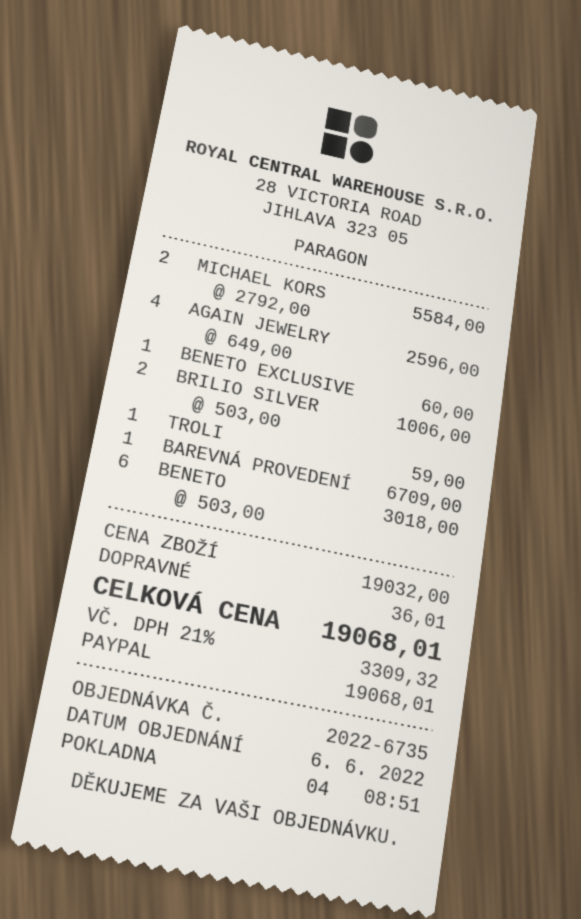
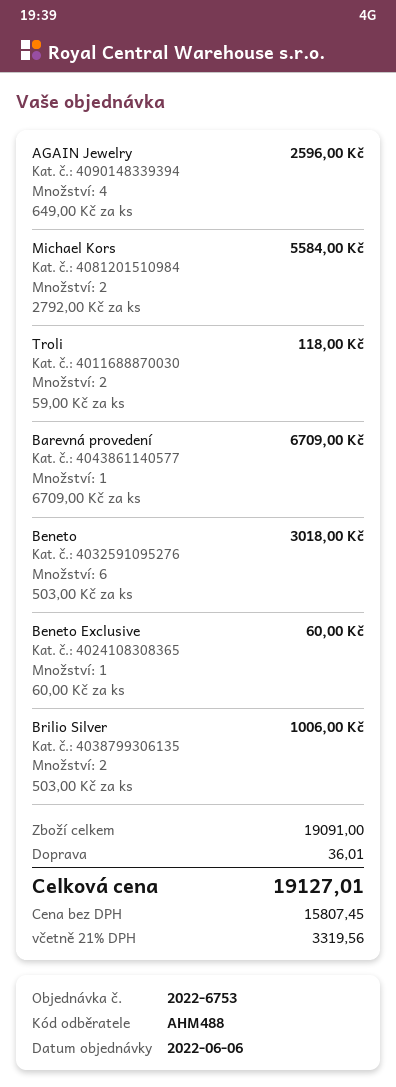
order number: 2022-6735 -> 2022-6753
TROLI: 1 x 59.00 = 59.00 -> 2 x 59.00 = 118.00
subtotal: 19032.00 -> 19091.00
tax: 21% = 3309.32 -> 21% = 3319.56
total: 19068.01 -> 19127.01

